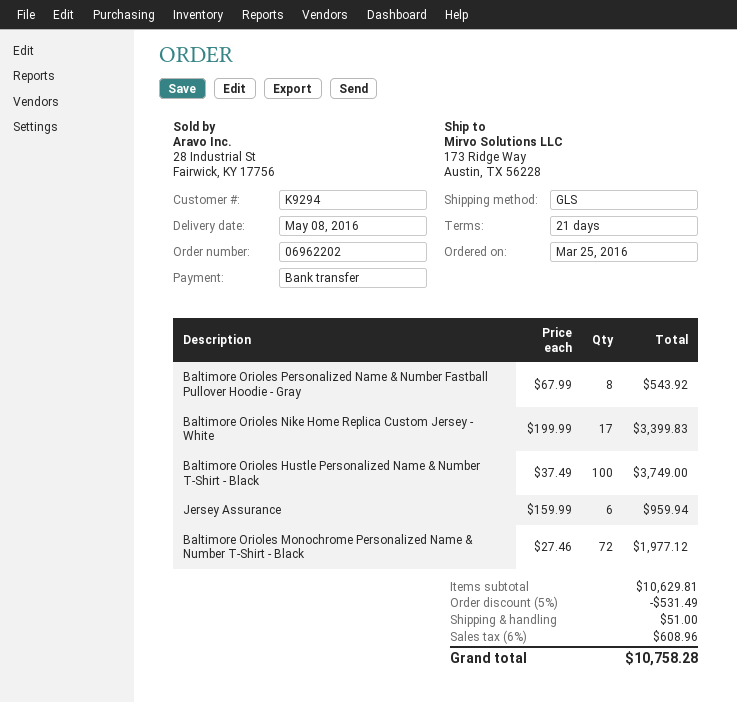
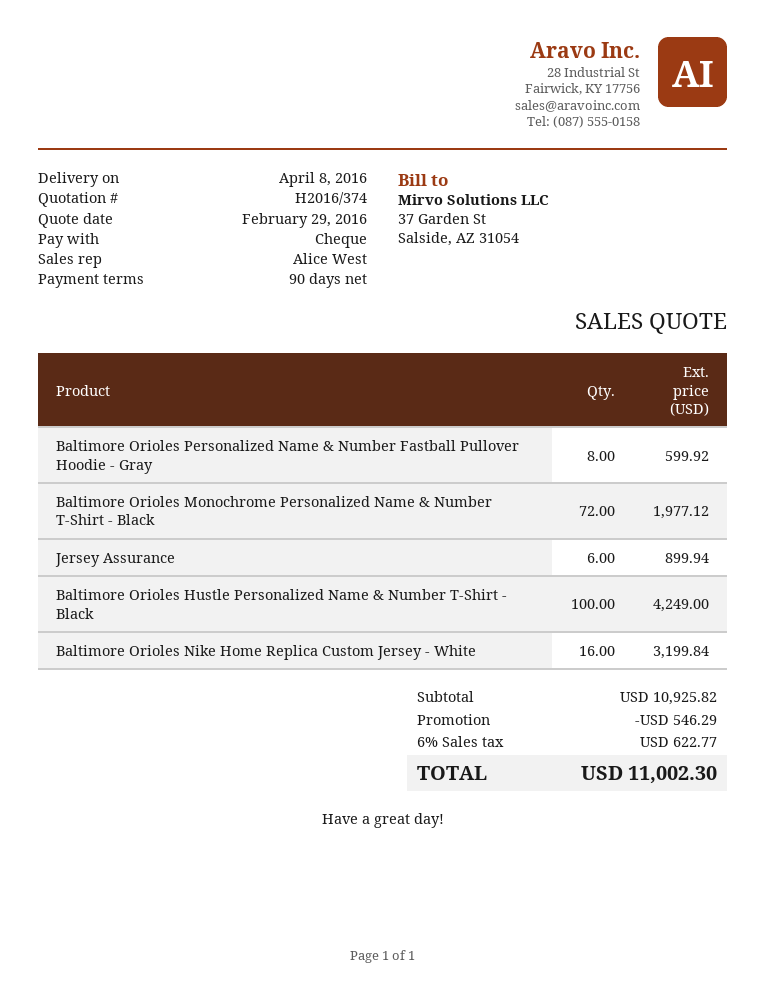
delivery date: 2016-05-08 -> 2016-04-08
payment terms: 21 days -> 90 days
payment method: bank transfer -> cheque
Baltimore Orioles Personalized Name & Number Fastball Pullover Hoodie - Gray: 8 for 543.92 -> 8 for 599.92
Baltimore Orioles Nike Home Replica Custom Jersey - White: 17 for 3399.83 -> 16 for 3199.84
Baltimore Orioles Hustle Personalized Name & Number T-Shirt - Black: 100 for 3749.00 -> 100 for 4249.00
Jersey Assurance: 6 for 959.94 -> 6 for 899.94
subtotal: 10629.81 -> 10925.82
discount: 531.49 -> 546.29
shipping: 51.00 -> none
tax: 6% = 608.96 -> 6% = 622.77
total: 10758.28 -> 11002.30

